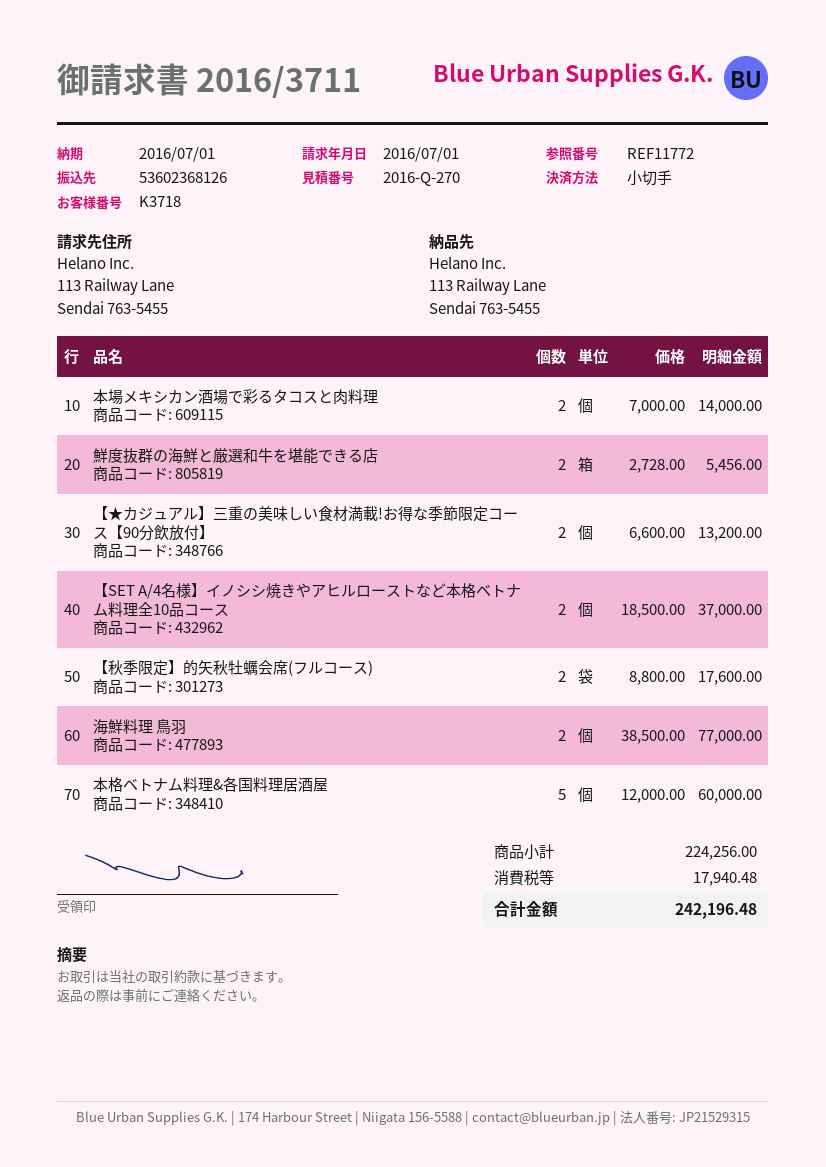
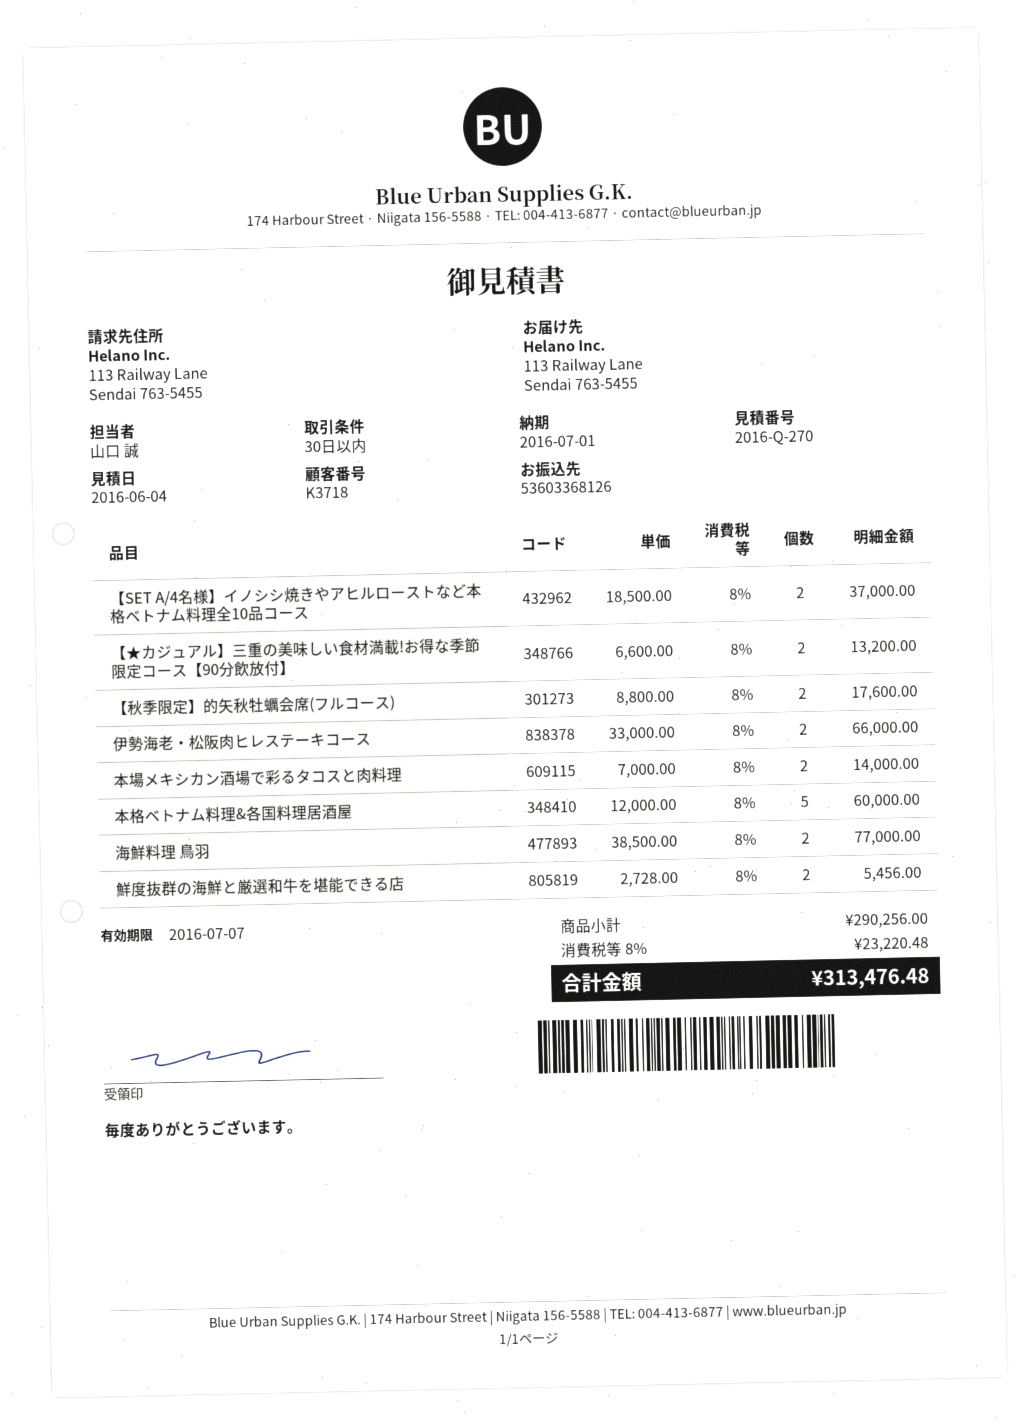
bank account: 53602368126 -> 53603368126
伊勢海老・松阪肉ヒレステーキコース: none -> 2 x 33000.00 = 66000.00
subtotal: 224256.00 -> 290256.00
tax: 17940.48 -> 23220.48
total: 242196.48 -> 313476.48

